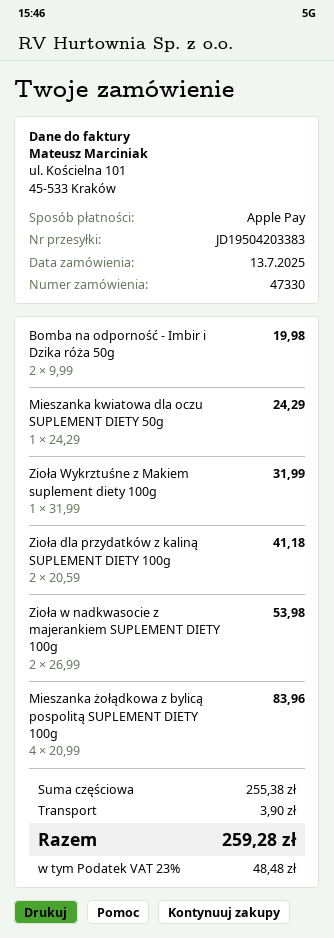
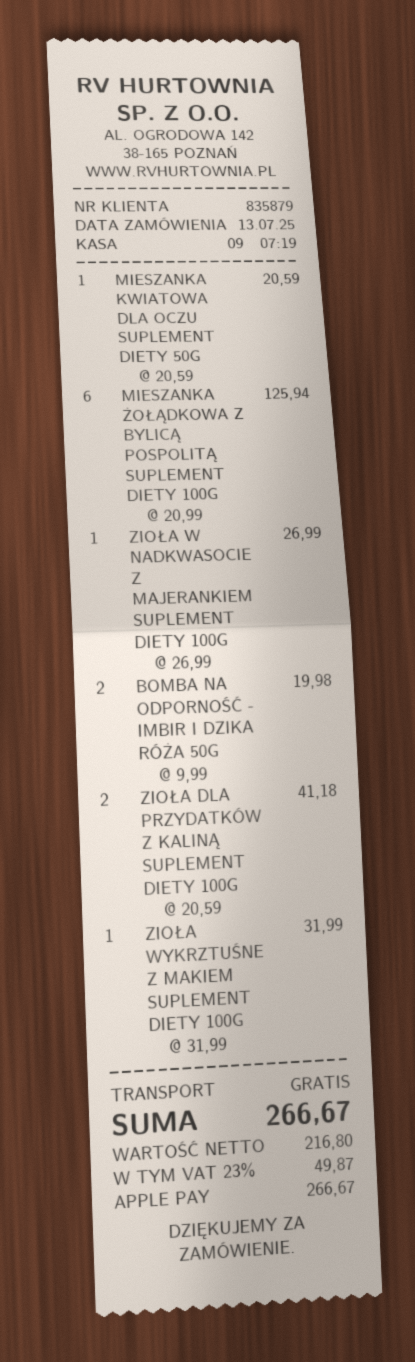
Mieszanka kwiatowa dla oczu SUPLEMENT DIETY 50g: 1 x 24.29 = 24.29 -> 1 x 20.59 = 20.59
Zioła w nadkwasocie z majerankiem SUPLEMENT DIETY 100g: 2 x 26.99 = 53.98 -> 1 x 26.99 = 26.99
Mieszanka żołądkowa z bylicą pospolitą SUPLEMENT DIETY 100g: 4 x 20.99 = 83.96 -> 6 x 20.99 = 125.94
shipping: 3.90 -> 0.00
tax: 23% = 48.48 -> 23% = 49.87
total: 259.28 -> 266.67

